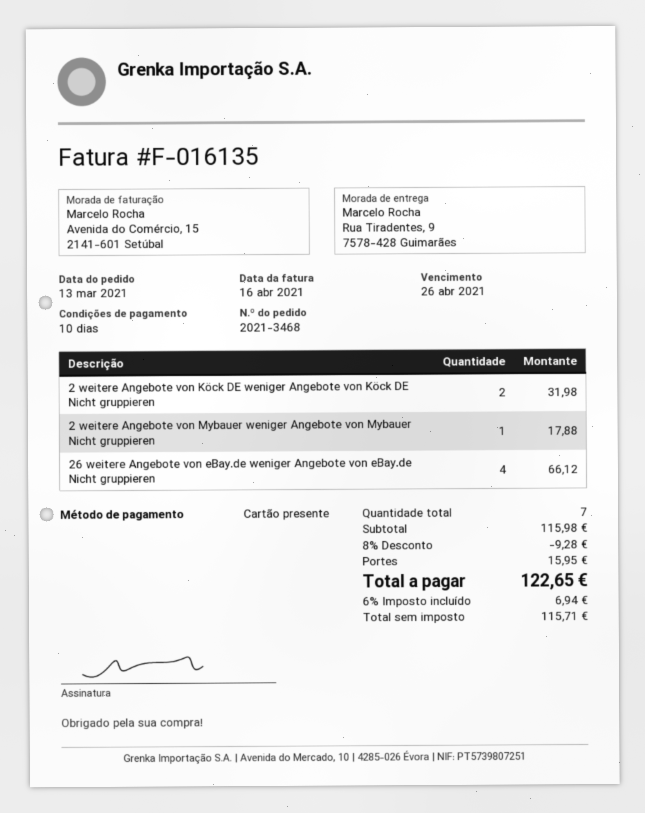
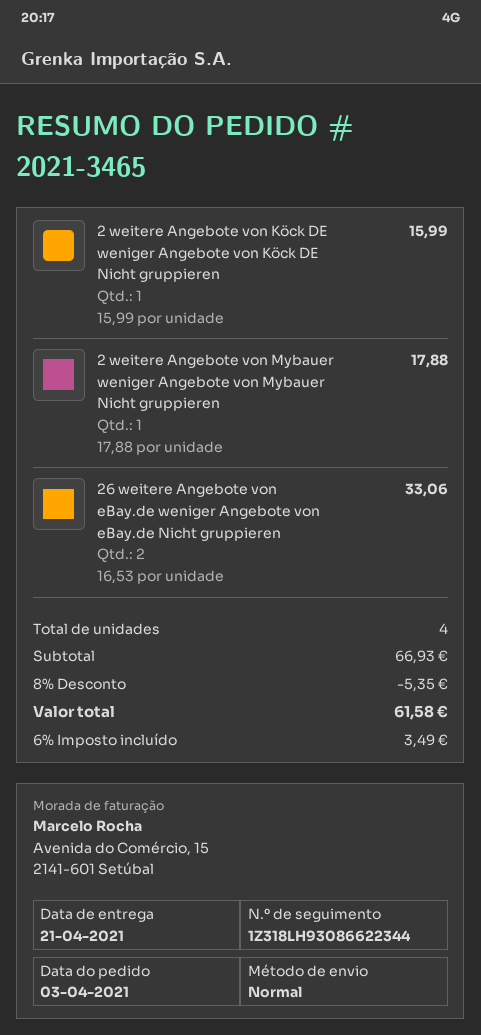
order number: 2021-3468 -> 2021-3465
order date: 2021-03-13 -> 2021-04-03
2 weitere Angebote von Köck DE weniger Angebote von Köck DE Nicht gruppieren: 2 for 31.98 -> 1 for 15.99
26 weitere Angebote von eBay.de weniger Angebote von eBay.de Nicht gruppieren: 4 for 66.12 -> 2 for 33.06
total quantity: 7 -> 4
subtotal: 115.98 -> 66.93
discount: 8% = 9.28 -> 8% = 5.35
shipping: 15.95 -> none
tax: 6% = 6.94 -> 6% = 3.49
total: 122.65 -> 61.58

